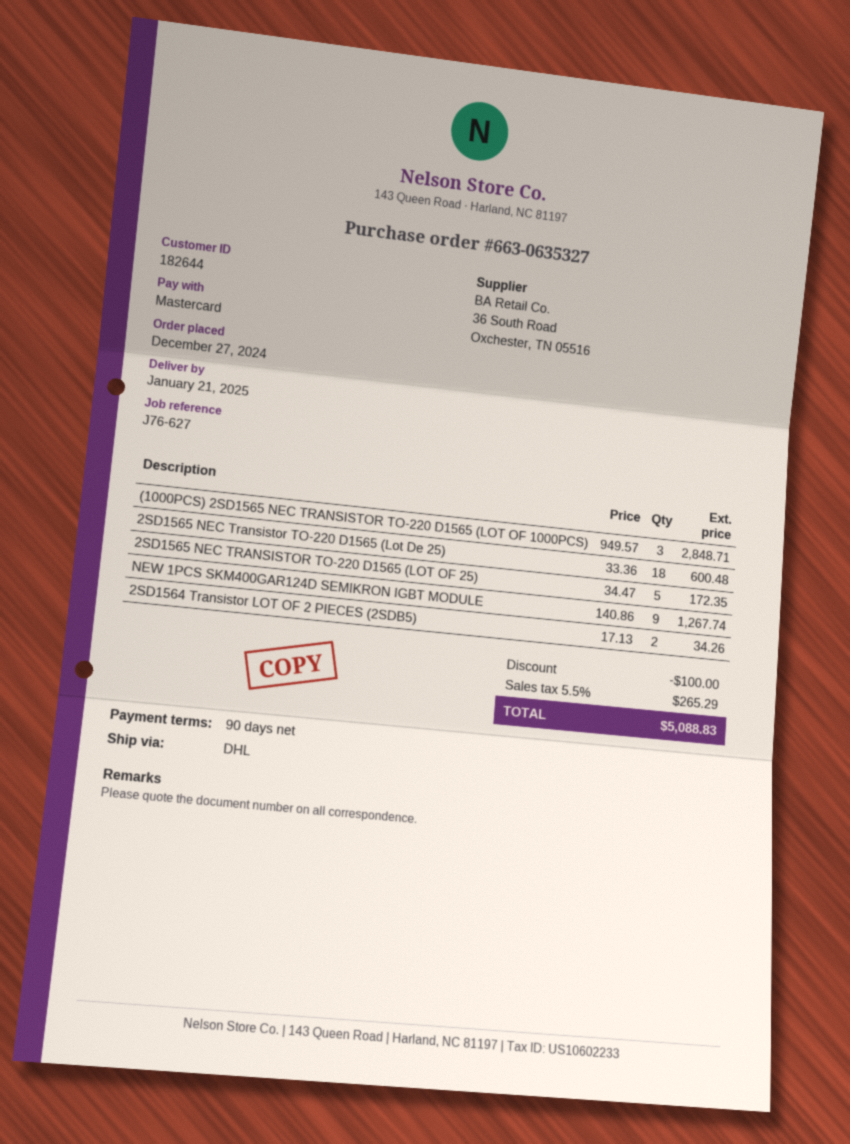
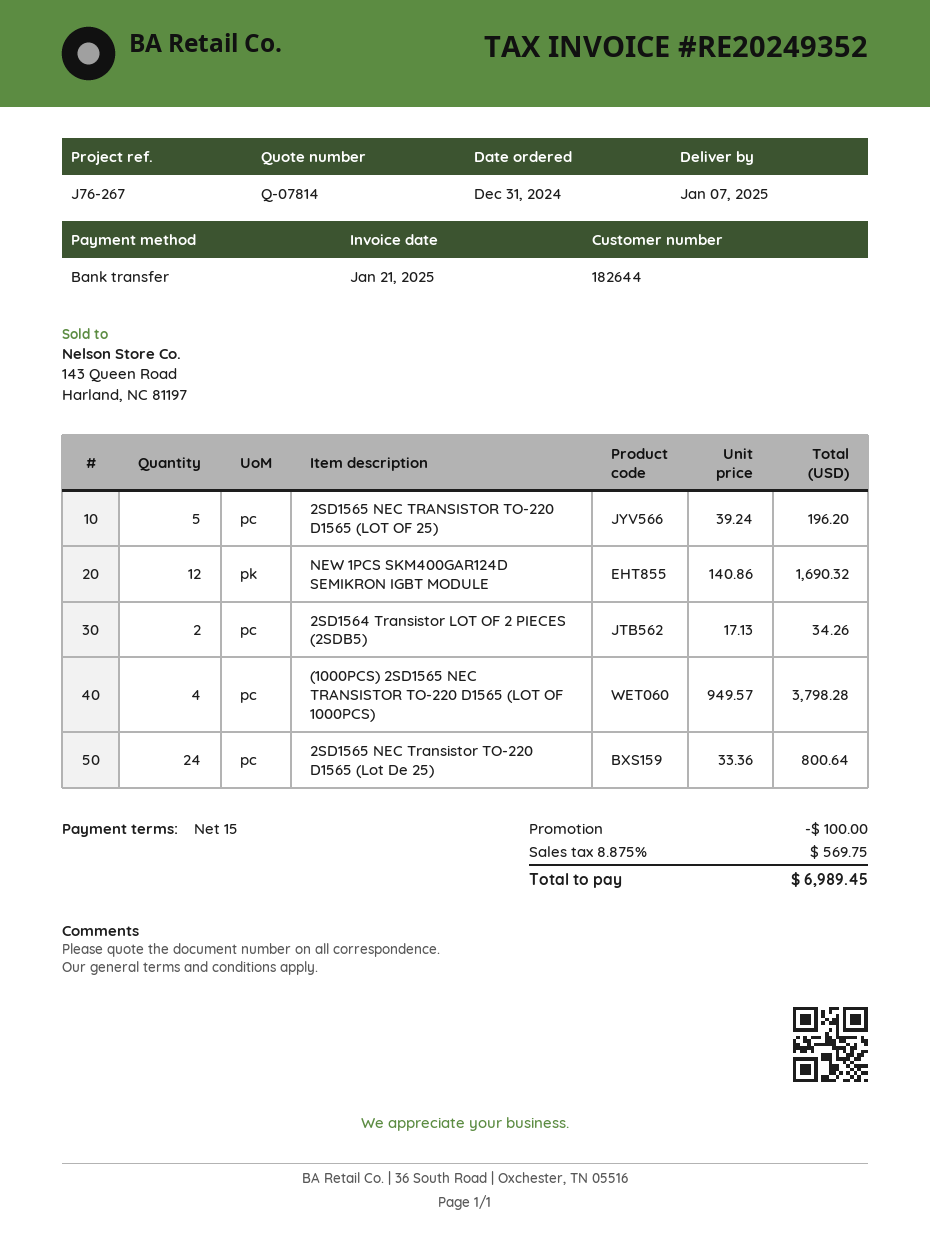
order date: 2024-12-27 -> 2024-12-31
delivery date: 2025-01-21 -> 2025-01-07
payment terms: 90 days -> 15 days
reference: J76-627 -> J76-267
payment method: Mastercard -> bank transfer
(1000PCS) 2SD1565 NEC TRANSISTOR TO-220 D1565 (LOT OF 1000PCS): 3 x 949.57 = 2848.71 -> 4 x 949.57 = 3798.28
2SD1565 NEC Transistor TO-220 D1565 (Lot De 25): 18 x 33.36 = 600.48 -> 24 x 33.36 = 800.64
2SD1565 NEC TRANSISTOR TO-220 D1565 (LOT OF 25): 5 x 34.47 = 172.35 -> 5 x 39.24 = 196.20
NEW 1PCS SKM400GAR124D SEMIKRON IGBT MODULE: 9 x 140.86 = 1267.74 -> 12 x 140.86 = 1690.32
tax: 5.5% = 265.29 -> 8.875% = 569.75
total: 5088.83 -> 6989.45

